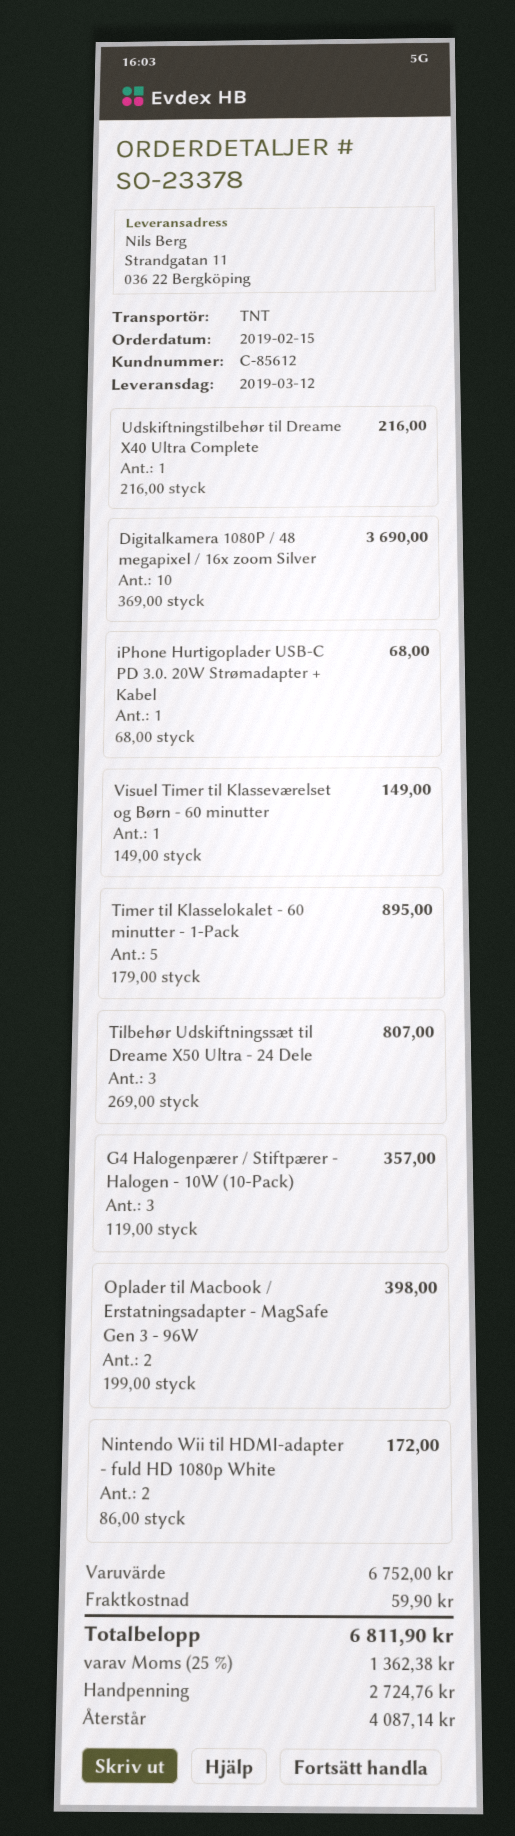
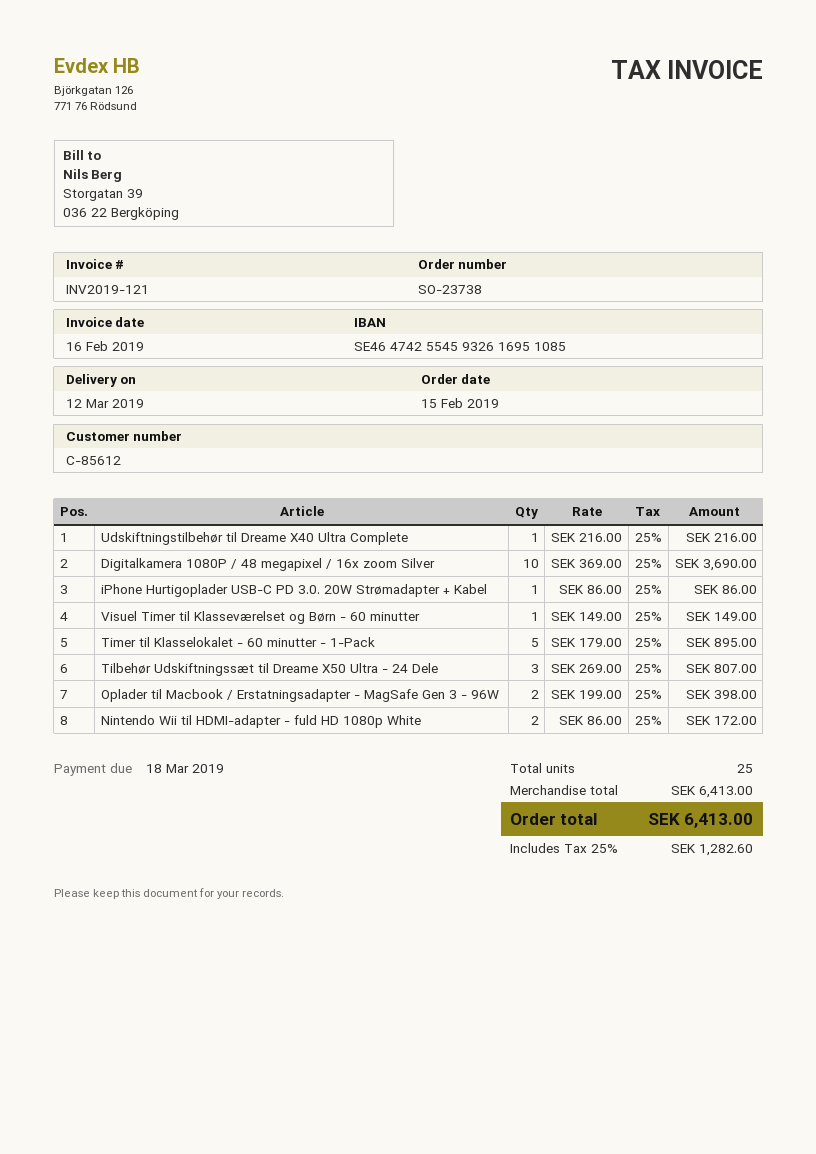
order number: SO-23378 -> SO-23738
iPhone Hurtigoplader USB-C PD 3.0. 20W Strømadapter + Kabel: 1 x 68.00 = 68.00 -> 1 x 86.00 = 86.00
G4 Halogenpærer / Stiftpærer - Halogen - 10W (10-Pack): 3 x 119.00 = 357.00 -> none
subtotal: 6752.00 -> 6413.00
shipping: 59.90 -> none
tax: 25% = 1362.38 -> 25% = 1282.60
total: 6811.90 -> 6413.00

